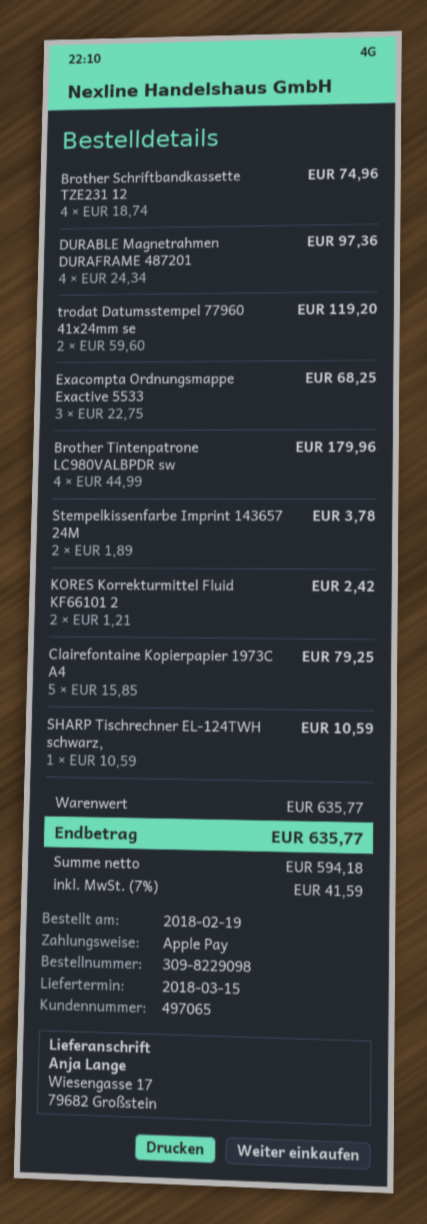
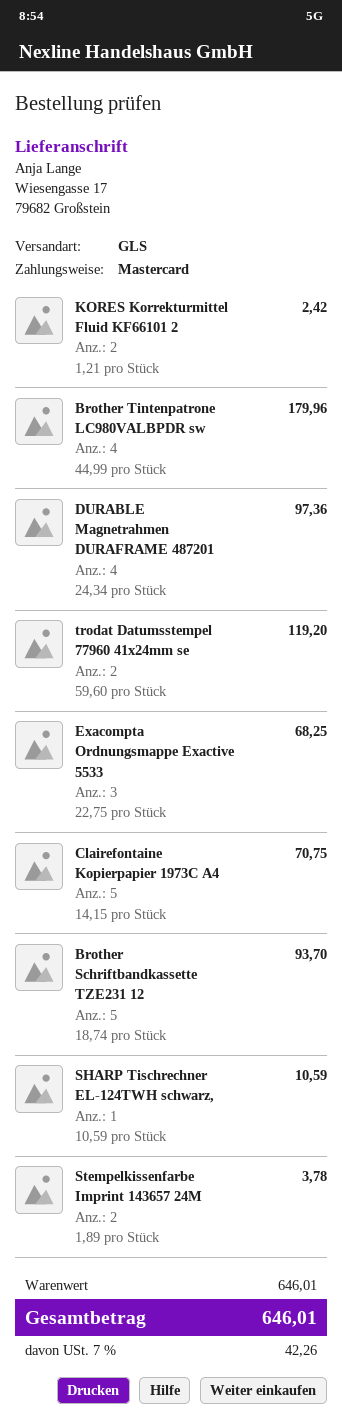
payment method: Apple Pay -> Mastercard
Brother Schriftbandkassette TZE231 12: 4 x 18.74 = 74.96 -> 5 x 18.74 = 93.70
Clairefontaine Kopierpapier 1973C A4: 5 x 15.85 = 79.25 -> 5 x 14.15 = 70.75
subtotal: 635.77 -> 646.01
tax: 7% = 41.59 -> 7% = 42.26
total: 635.77 -> 646.01

